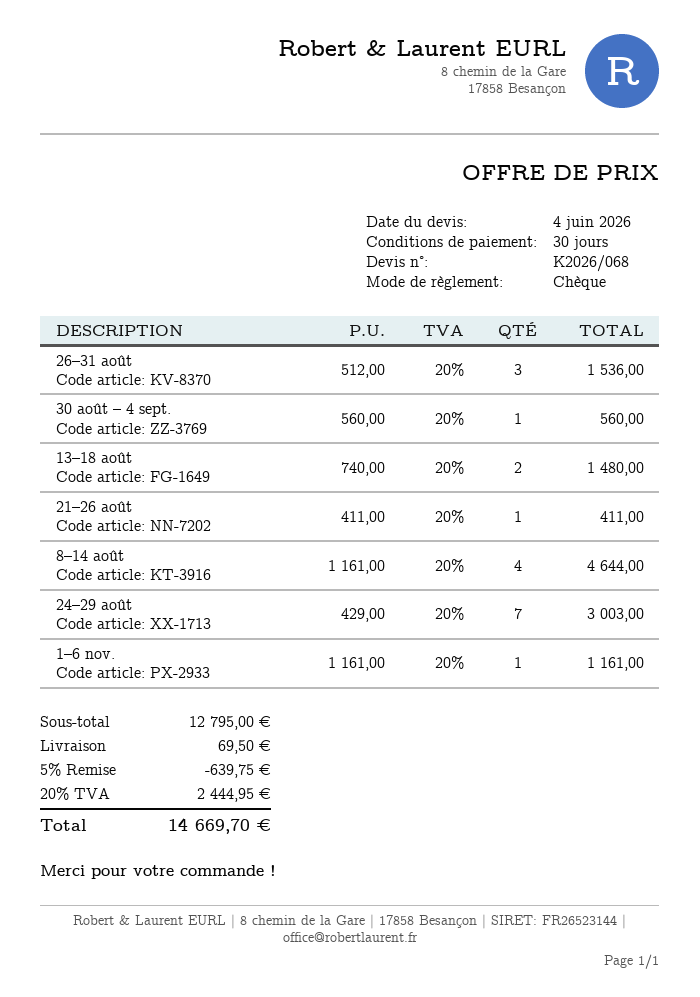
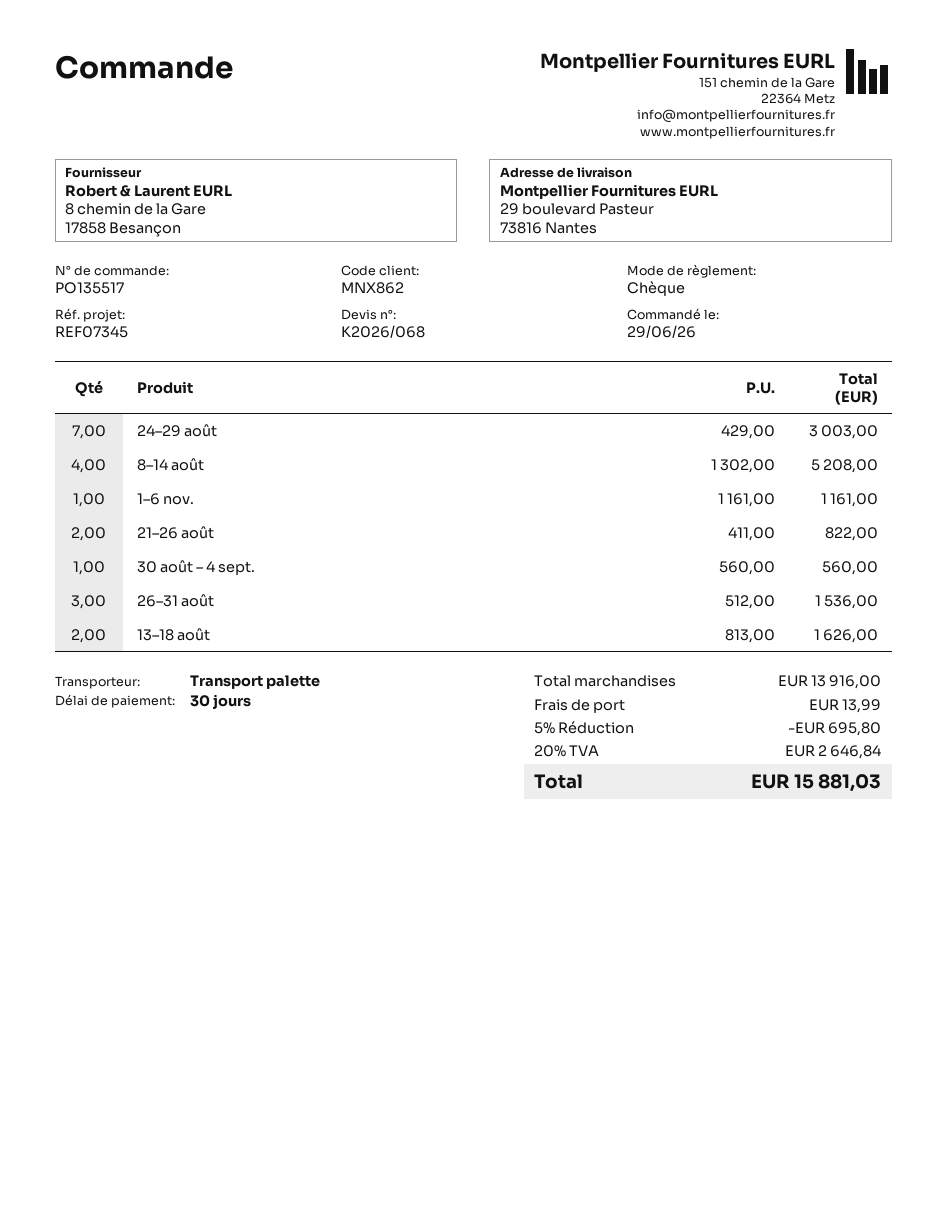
13–18 août: 2 x 740.00 = 1480.00 -> 2 x 813.00 = 1626.00
21–26 août: 1 x 411.00 = 411.00 -> 2 x 411.00 = 822.00
8–14 août: 4 x 1161.00 = 4644.00 -> 4 x 1302.00 = 5208.00
subtotal: 12795.00 -> 13916.00
discount: 5% = 639.75 -> 5% = 695.80
shipping: 69.50 -> 13.99
tax: 20% = 2444.95 -> 20% = 2646.84
total: 14669.70 -> 15881.03

